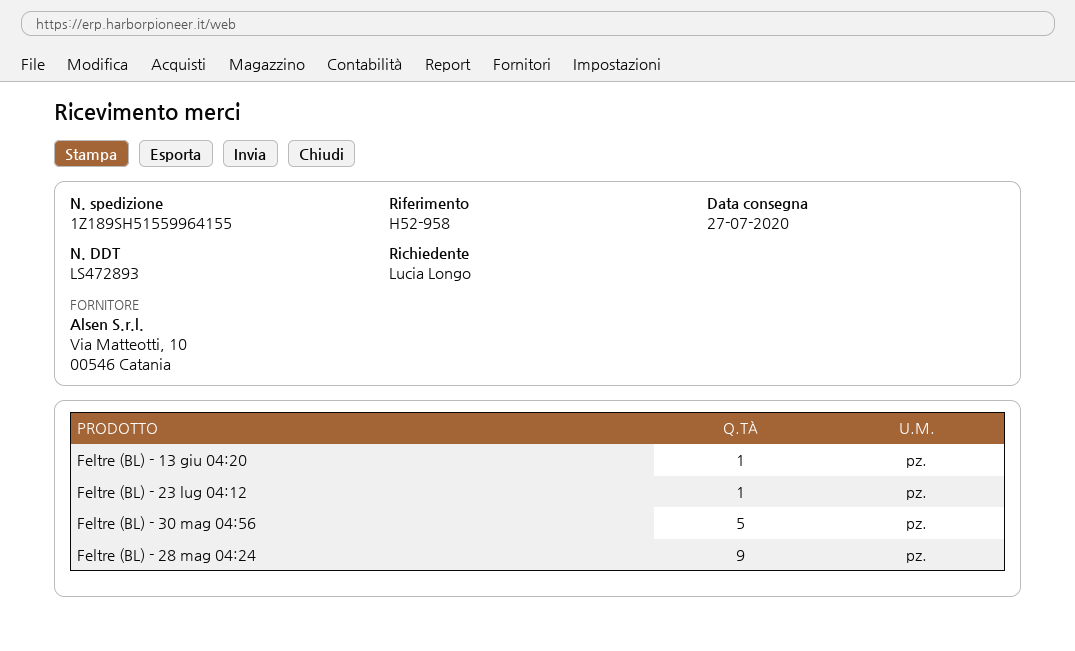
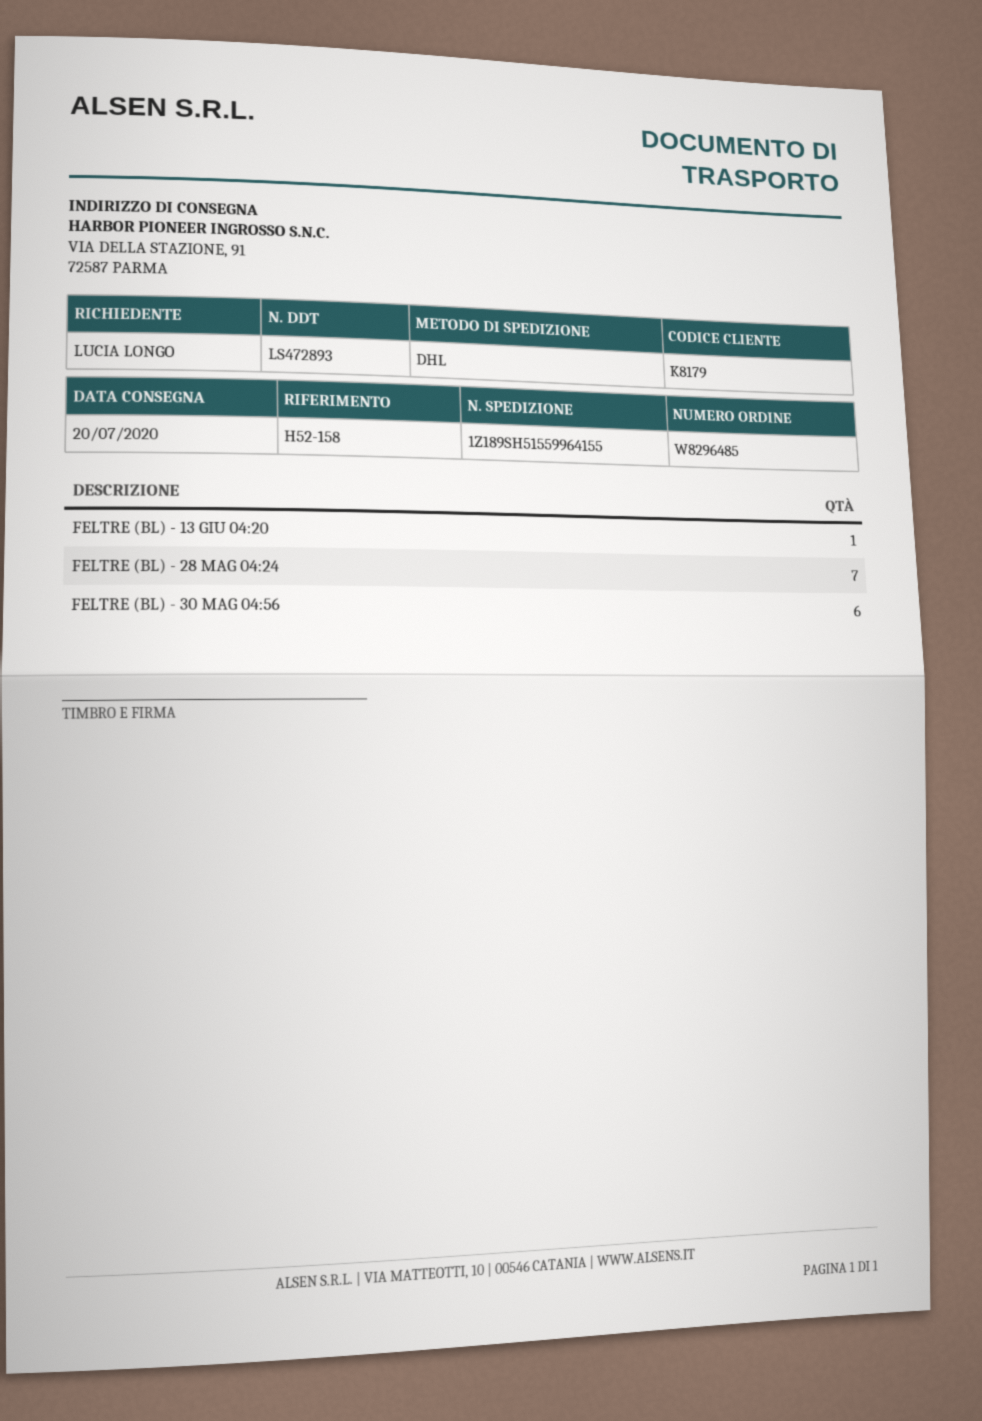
delivery date: 2020-07-27 -> 2020-07-20
reference: H52-958 -> H52-158
Feltre (BL) - 23 lug 04:12: 1 -> none
Feltre (BL) - 30 mag 04:56: 5 -> 6
Feltre (BL) - 28 mag 04:24: 9 -> 7

